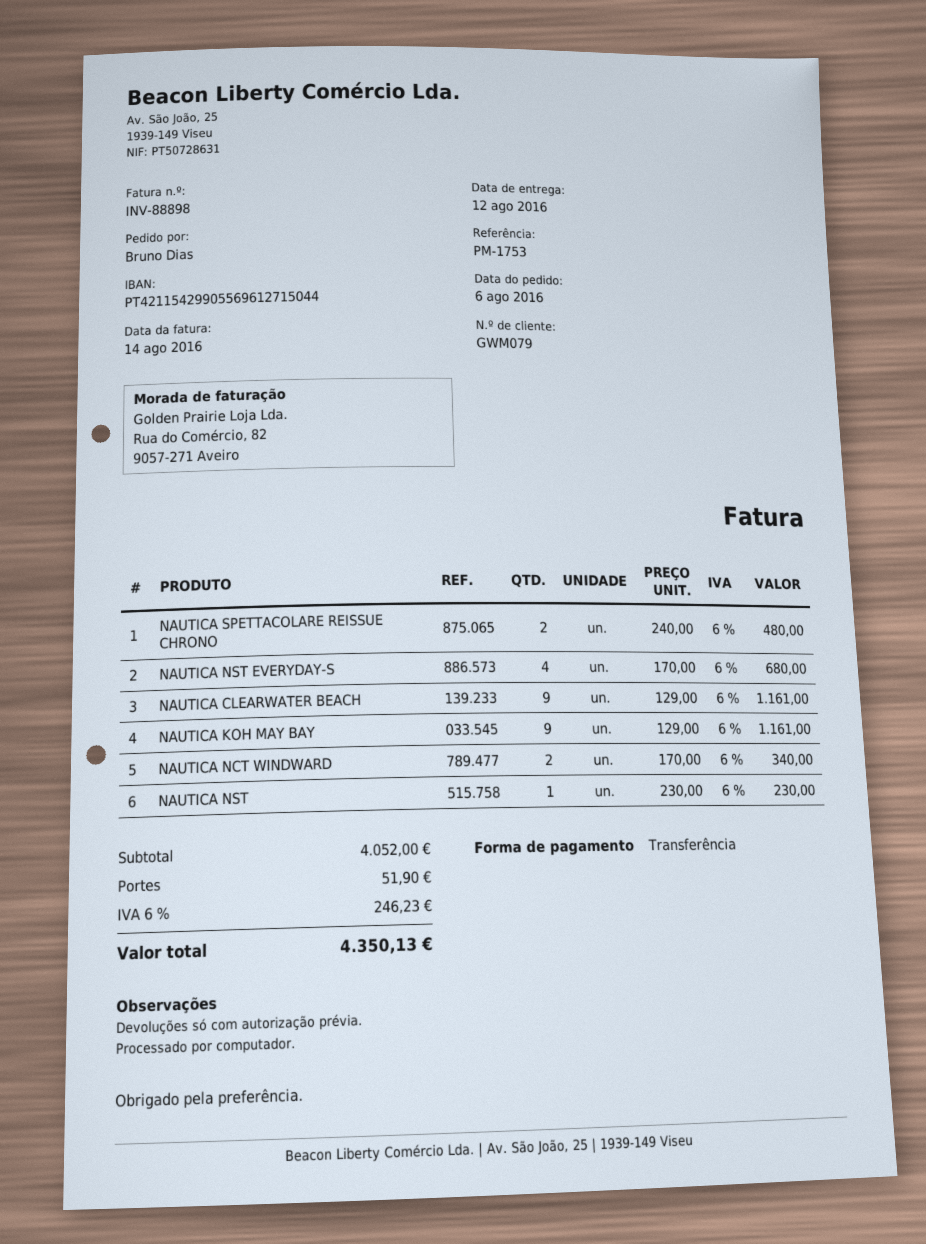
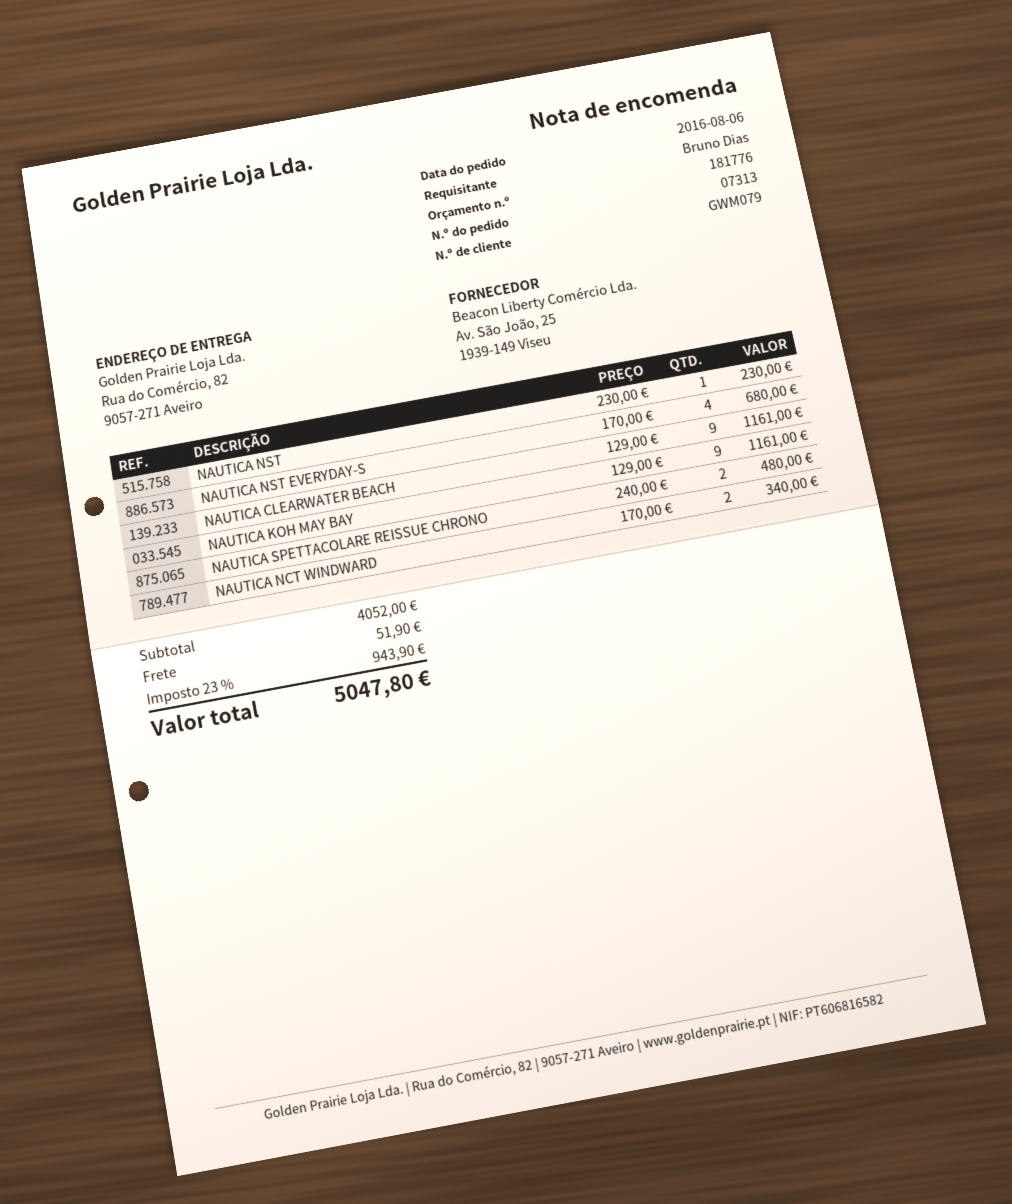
tax: 6% = 246.23 -> 23% = 943.90
total: 4350.13 -> 5047.80

